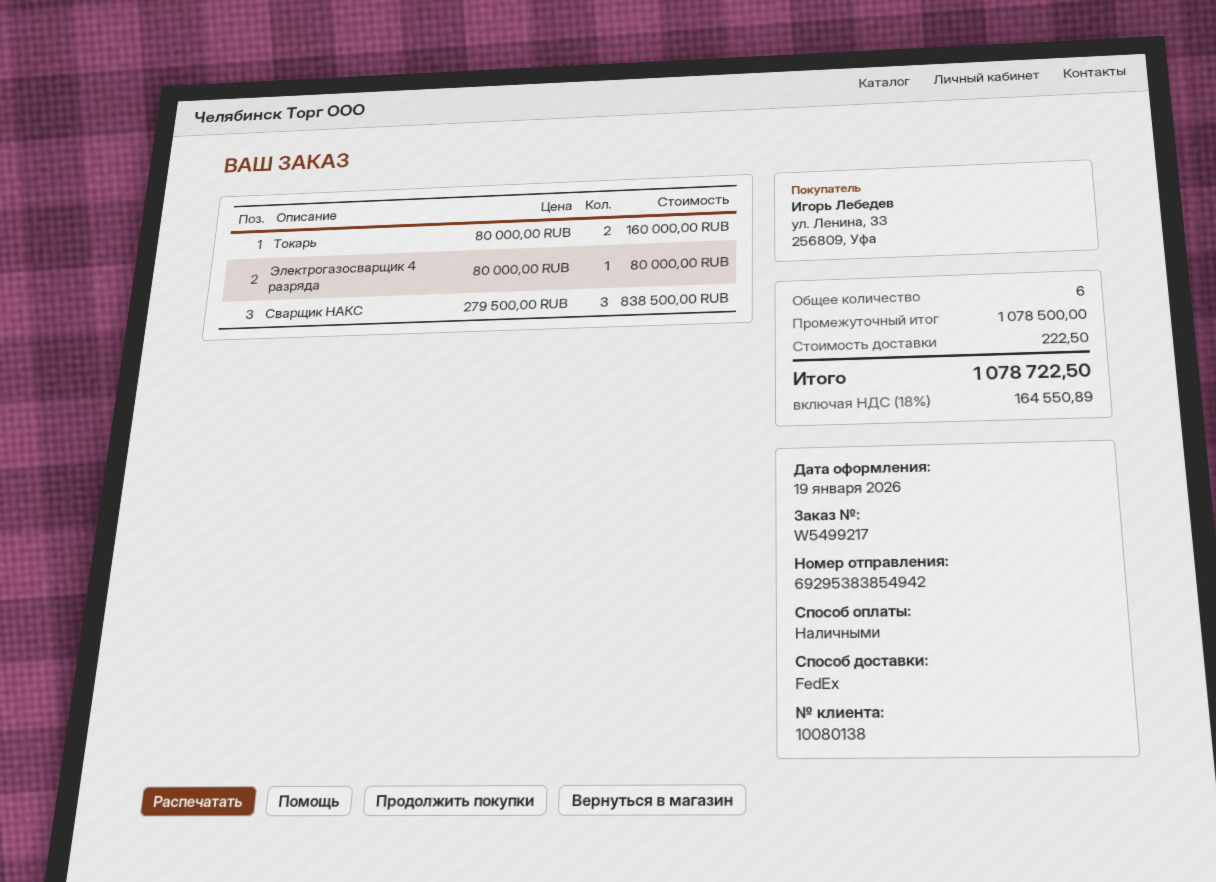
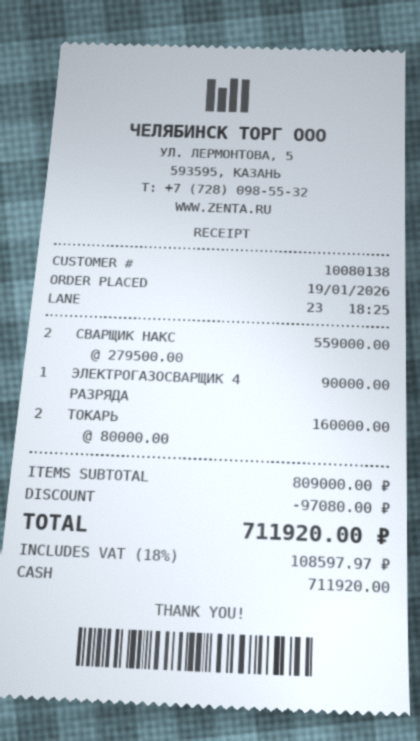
Электрогазосварщик 4 разряда: 1 x 80000.00 = 80000.00 -> 1 x 90000.00 = 90000.00
Сварщик НАКС: 3 x 279500.00 = 838500.00 -> 2 x 279500.00 = 559000.00
subtotal: 1078500.00 -> 809000.00
discount: none -> 97080.00
shipping: 222.50 -> none
tax: 18% = 164550.89 -> 18% = 108597.97
total: 1078722.50 -> 711920.00

